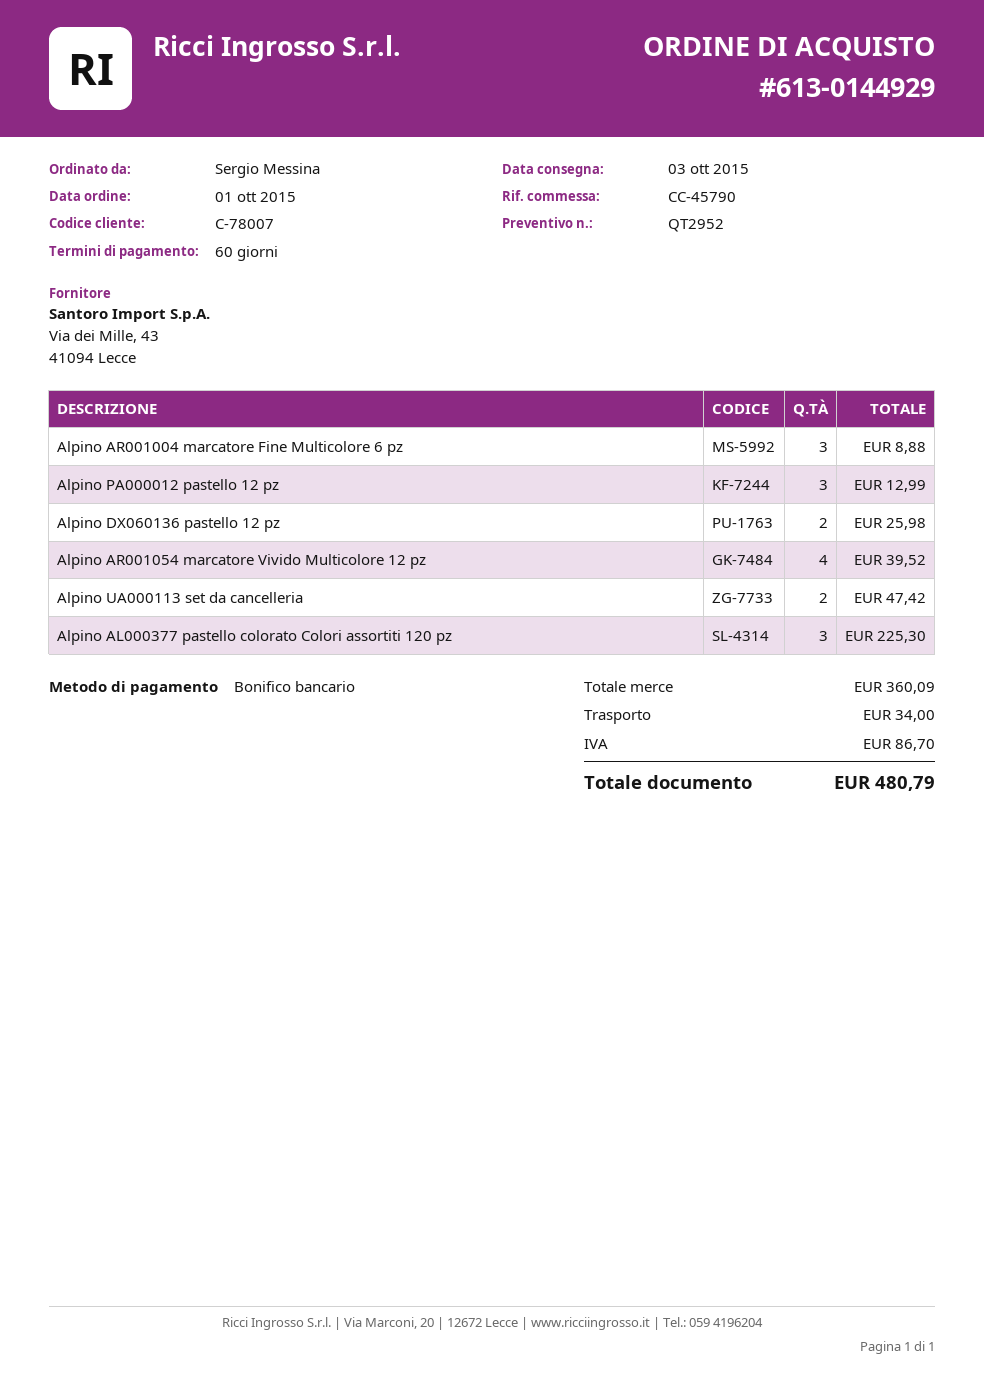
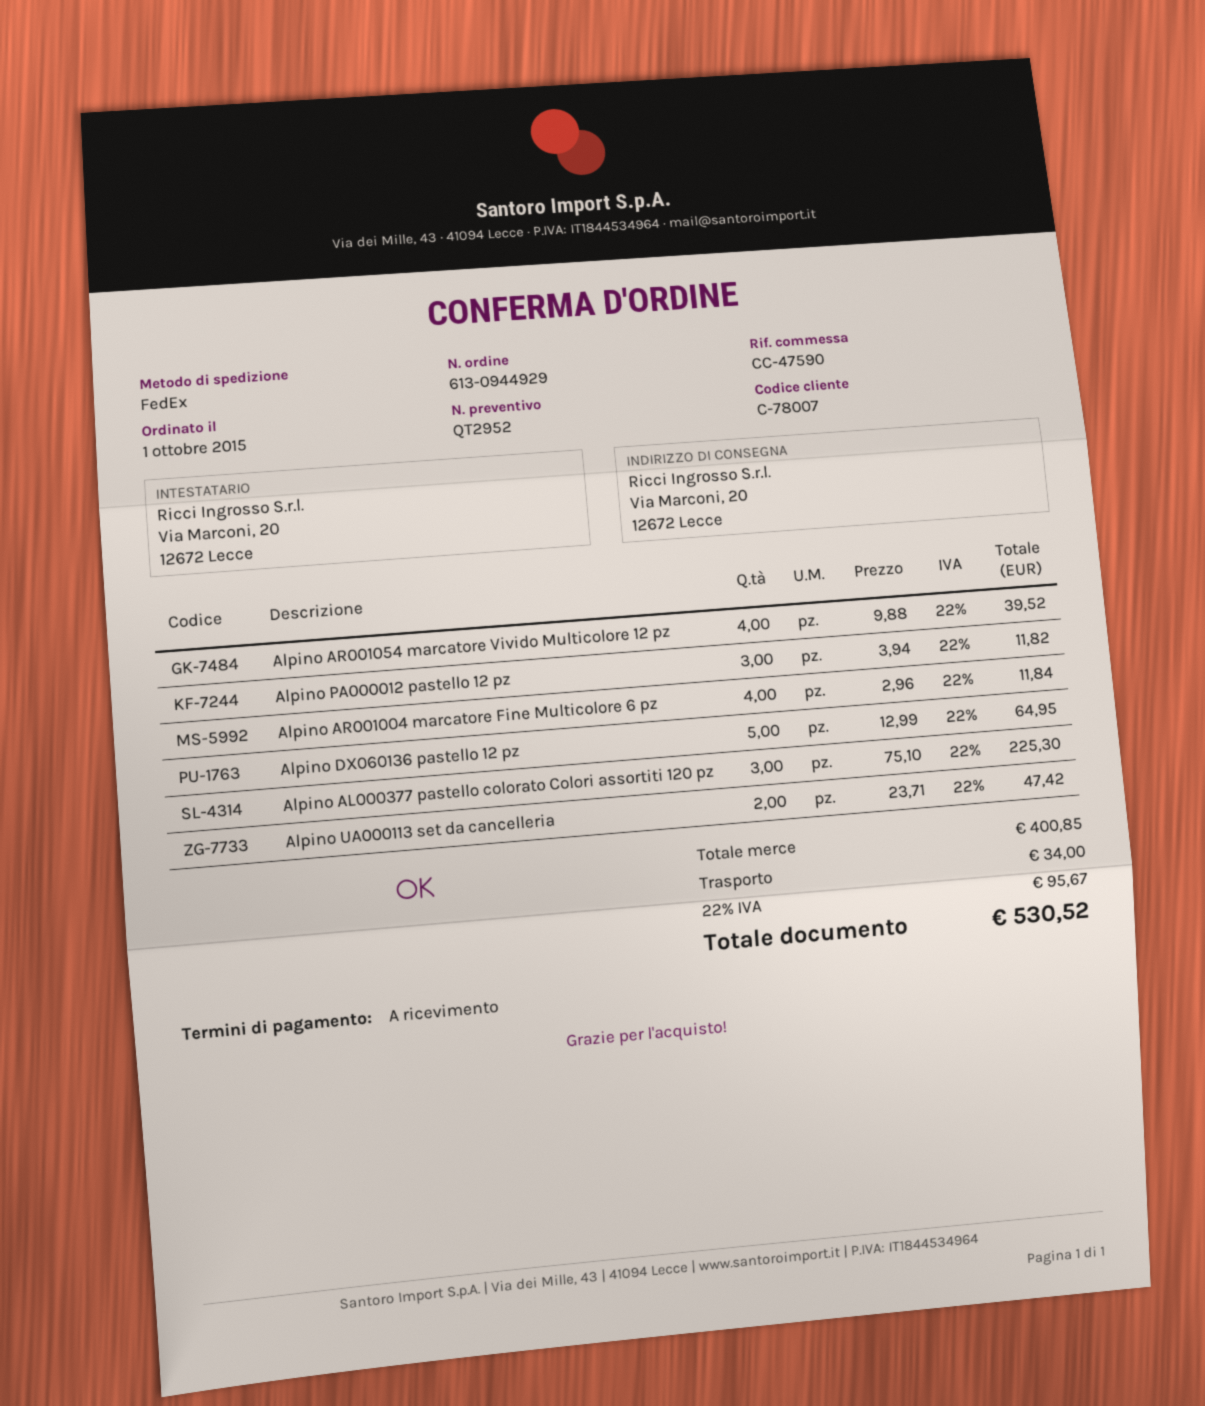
order number: 613-0144929 -> 613-0944929
payment terms: 60 days -> on receipt
reference: CC-45790 -> CC-47590
Alpino AR001004 marcatore Fine Multicolore 6 pz: 3 for 8.88 -> 4 for 11.84
Alpino PA000012 pastello 12 pz: 3 for 12.99 -> 3 for 11.82
Alpino DX060136 pastello 12 pz: 2 for 25.98 -> 5 for 64.95
subtotal: 360.09 -> 400.85
tax: 86.70 -> 95.67
total: 480.79 -> 530.52

